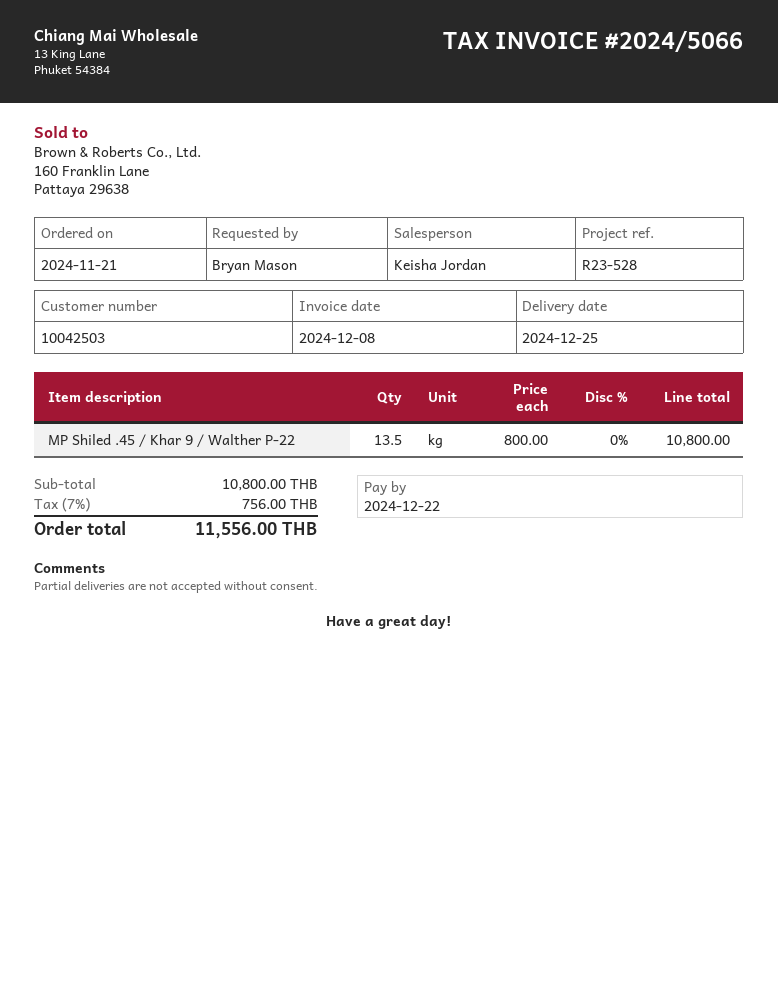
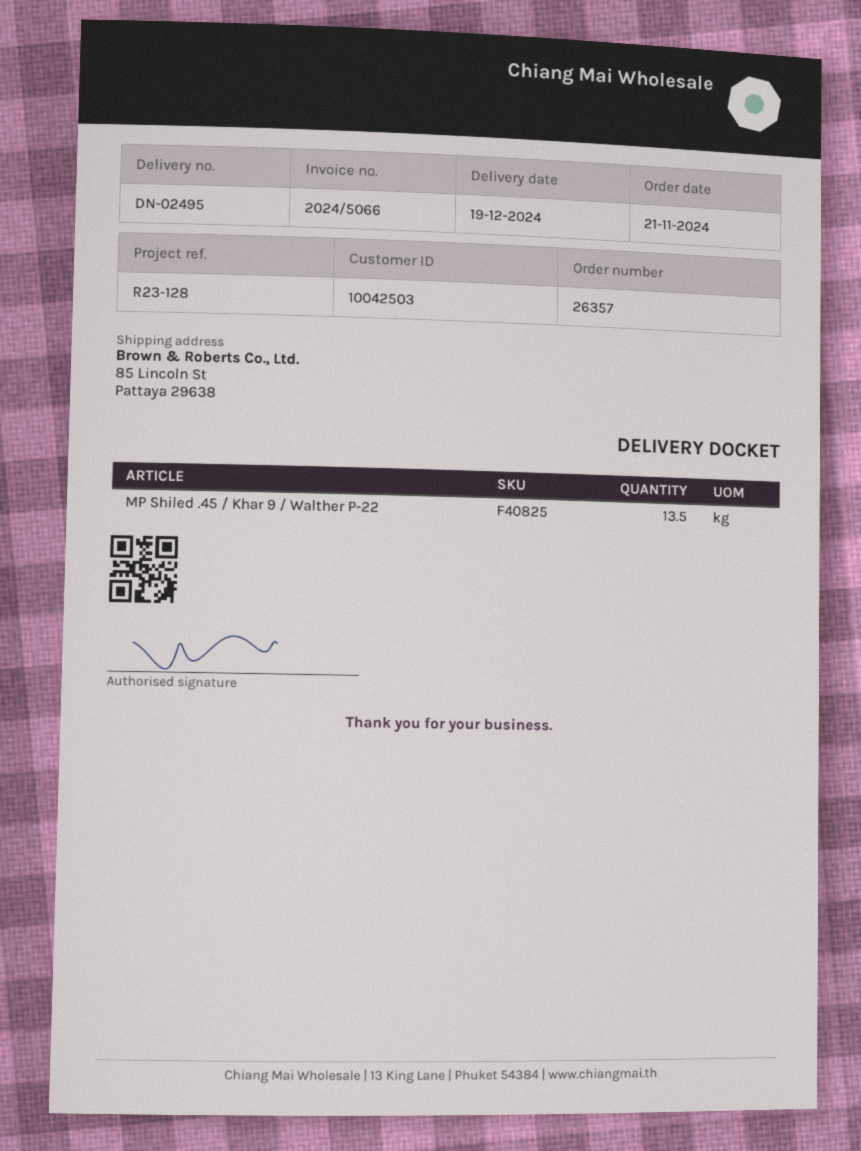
delivery date: 2024-12-25 -> 2024-12-19
reference: R23-528 -> R23-128

